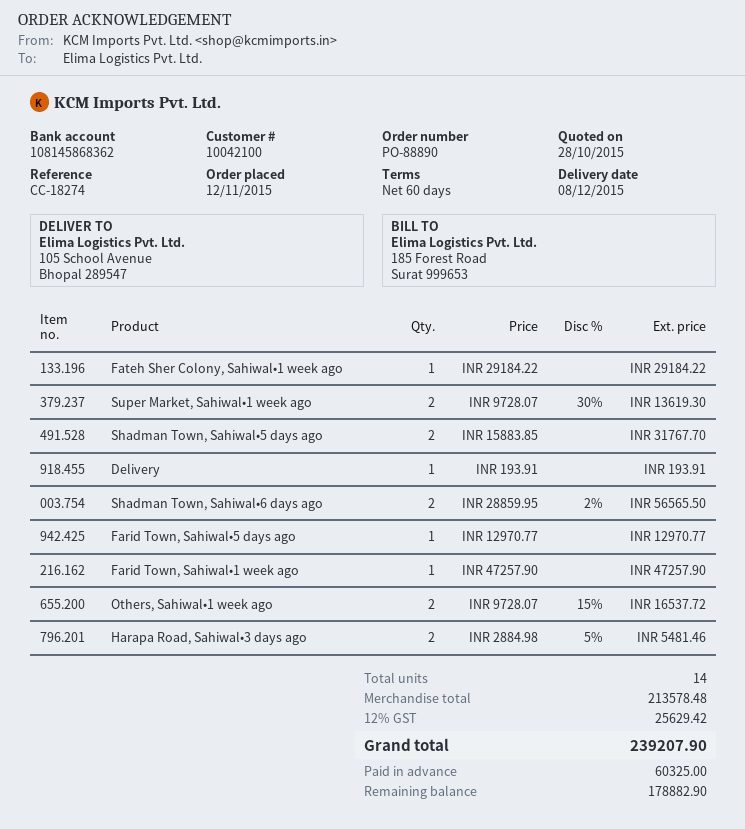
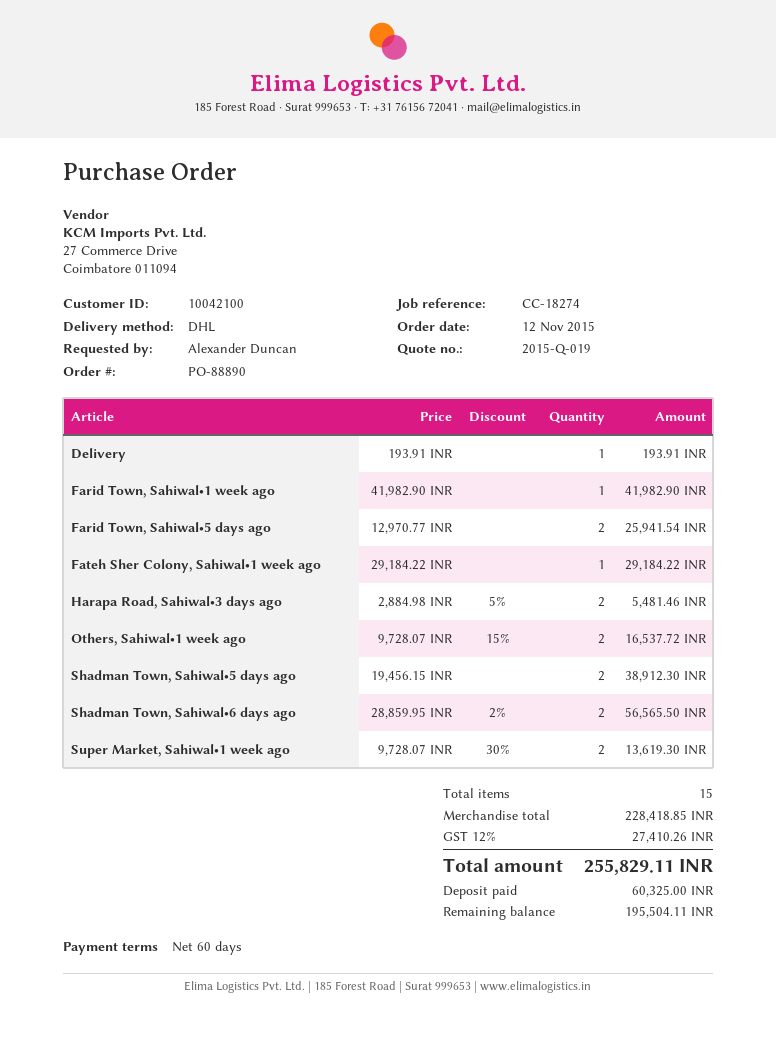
Shadman Town, Sahiwal•5 days ago: 2 x 15883.85 = 31767.70 -> 2 x 19456.15 = 38912.30
Farid Town, Sahiwal•5 days ago: 1 x 12970.77 = 12970.77 -> 2 x 12970.77 = 25941.54
Farid Town, Sahiwal•1 week ago: 1 x 47257.90 = 47257.90 -> 1 x 41982.90 = 41982.90
total quantity: 14 -> 15
subtotal: 213578.48 -> 228418.85
tax: 12% = 25629.42 -> 12% = 27410.26
total: 239207.90 -> 255829.11
balance: 178882.90 -> 195504.11

